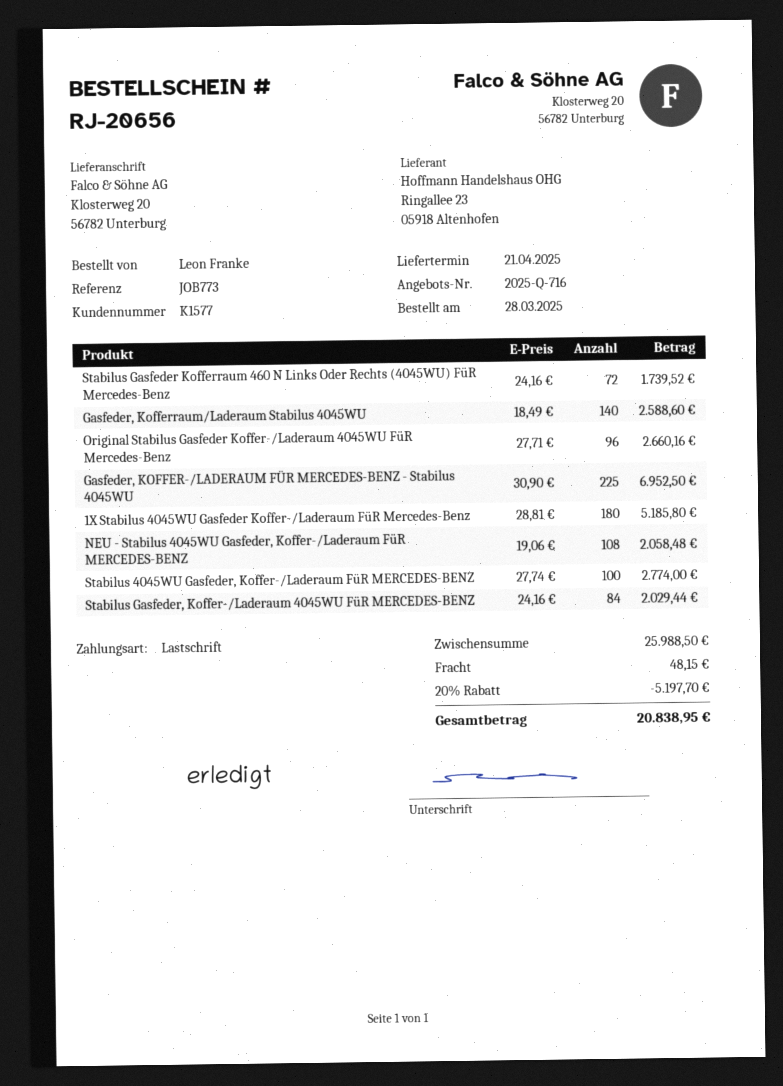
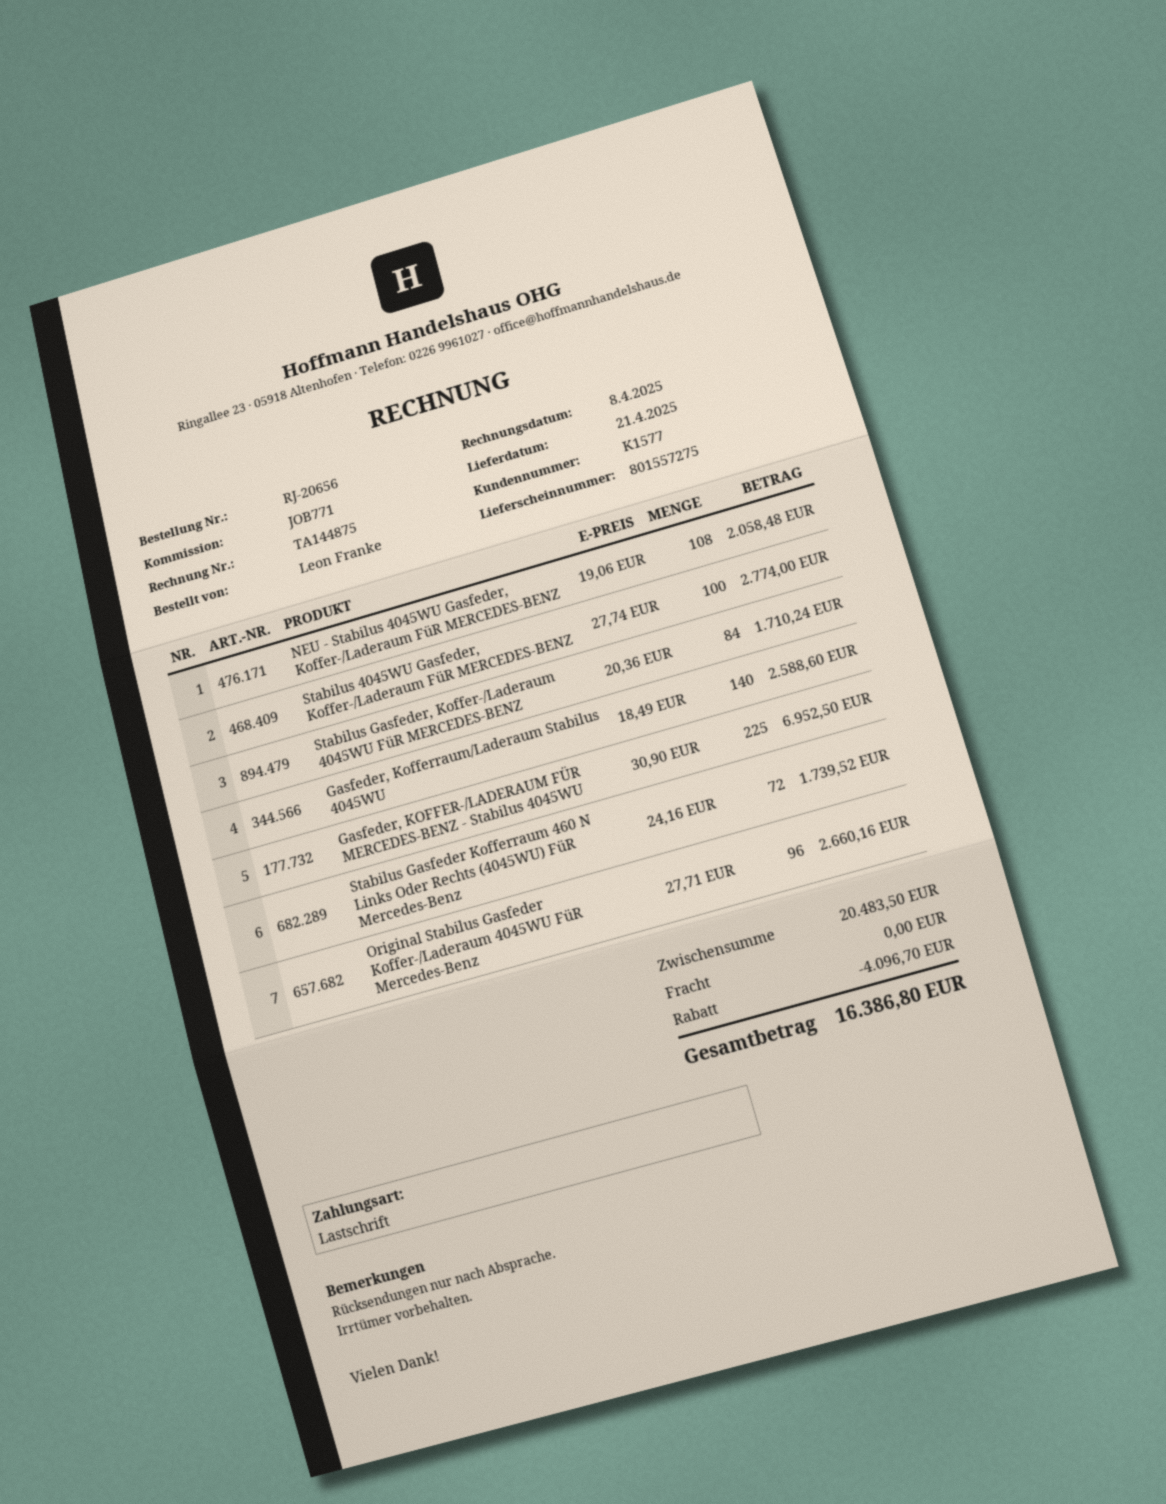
reference: JOB773 -> JOB771
1X Stabilus 4045WU Gasfeder Koffer-/Laderaum FüR Mercedes-Benz: 180 x 28.81 = 5185.80 -> none
Stabilus Gasfeder, Koffer-/Laderaum 4045WU FüR MERCEDES-BENZ: 84 x 24.16 = 2029.44 -> 84 x 20.36 = 1710.24
subtotal: 25988.50 -> 20483.50
discount: 5197.70 -> 4096.70
shipping: 48.15 -> 0.00
total: 20838.95 -> 16386.80

